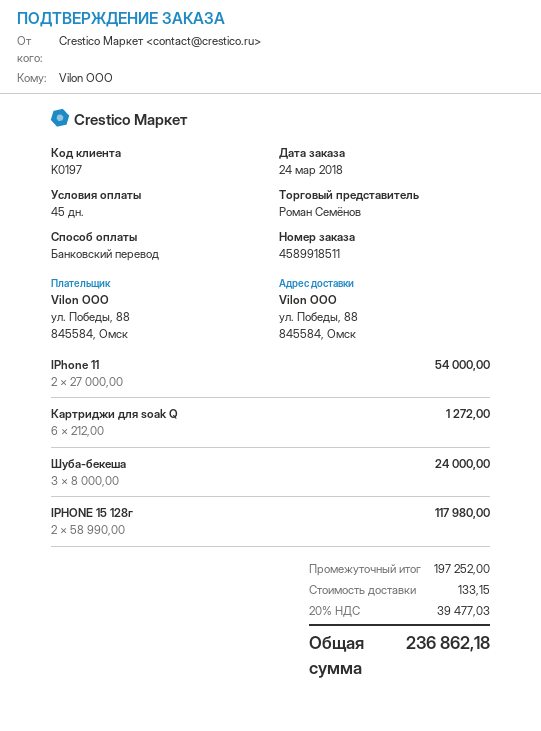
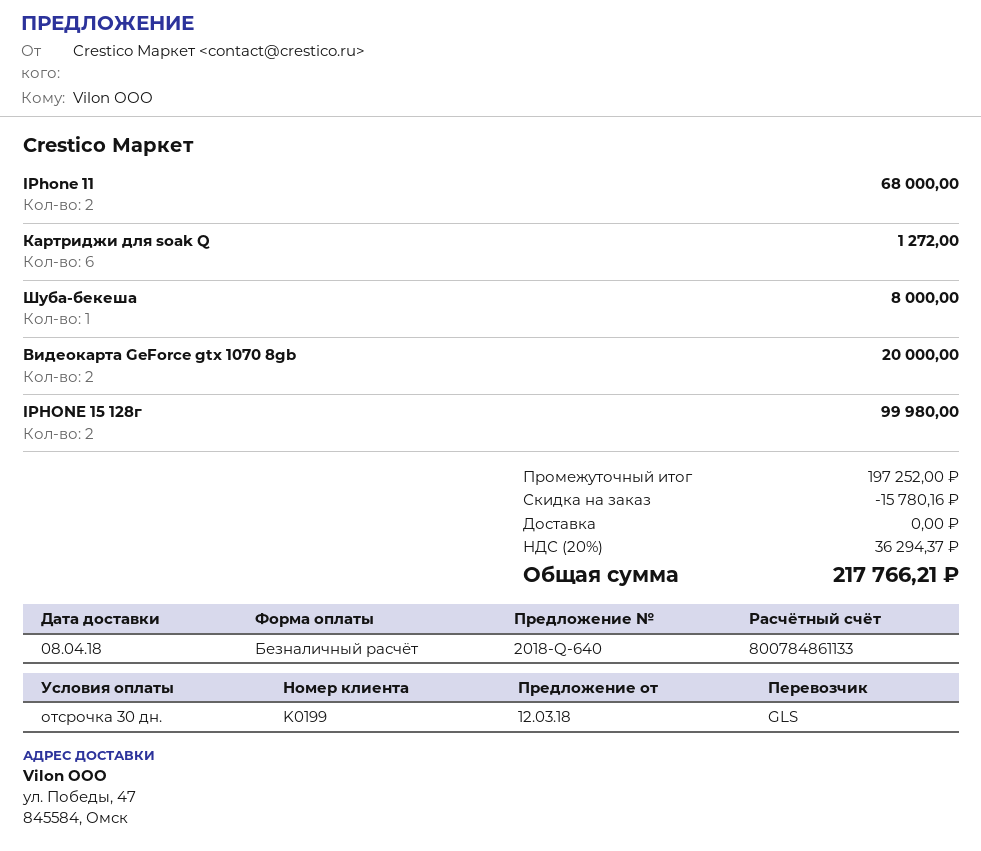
payment terms: 45 days -> 30 days
customer number: K0197 -> K0199
ship to: ул. Победы, 88, 845584, Омск -> ул. Победы, 47, 845584, Омск
IPhone 11: 2 for 54000.00 -> 2 for 68000.00
Шуба-бекеша: 3 for 24000.00 -> 1 for 8000.00
IPHONE 15 128г: 2 for 117980.00 -> 2 for 99980.00
Видеокарта GeForce gtx 1070 8gb: none -> 2 for 20000.00
discount: none -> 15780.16
shipping: 133.15 -> 0.00
tax: 20% = 39477.03 -> 20% = 36294.37
total: 236862.18 -> 217766.21

